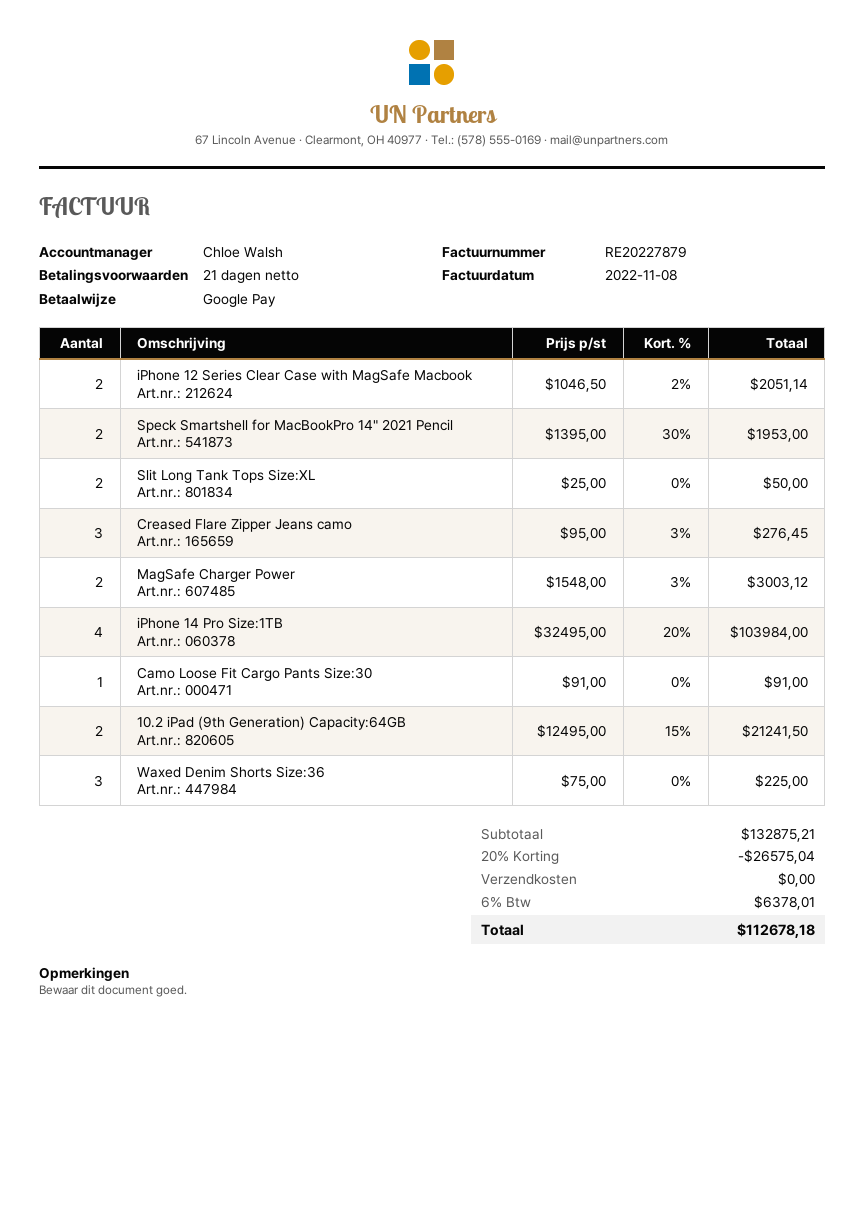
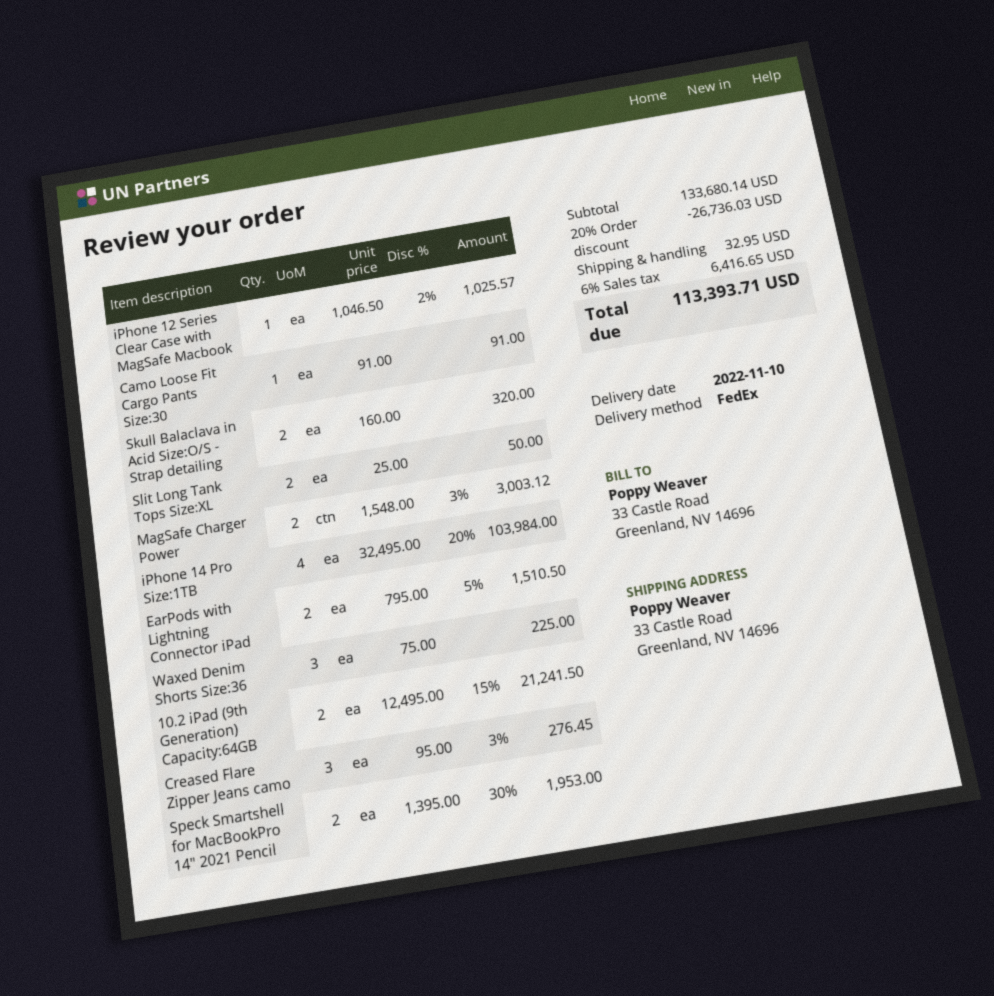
iPhone 12 Series Clear Case with MagSafe Macbook: 2 x 1046.50 - 2% = 2051.14 -> 1 x 1046.50 - 2% = 1025.57
Skull Balaclava in Acid Size:O/S - Strap detailing: none -> 2 x 160.00 = 320.00
EarPods with Lightning Connector iPad: none -> 2 x 795.00 - 5% = 1510.50
subtotal: 132875.21 -> 133680.14
discount: 20% = 26575.04 -> 20% = 26736.03
shipping: 0.00 -> 32.95
tax: 6% = 6378.01 -> 6% = 6416.65
total: 112678.18 -> 113393.71

